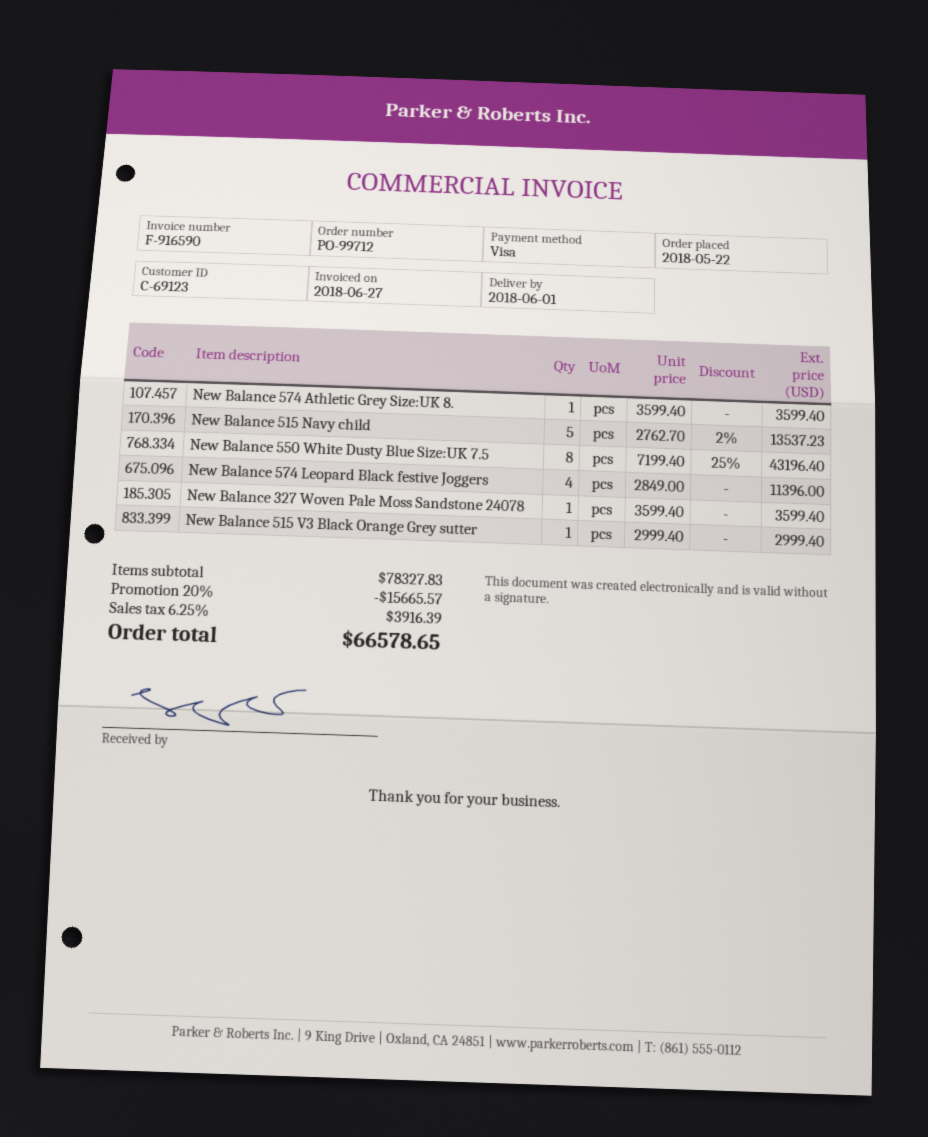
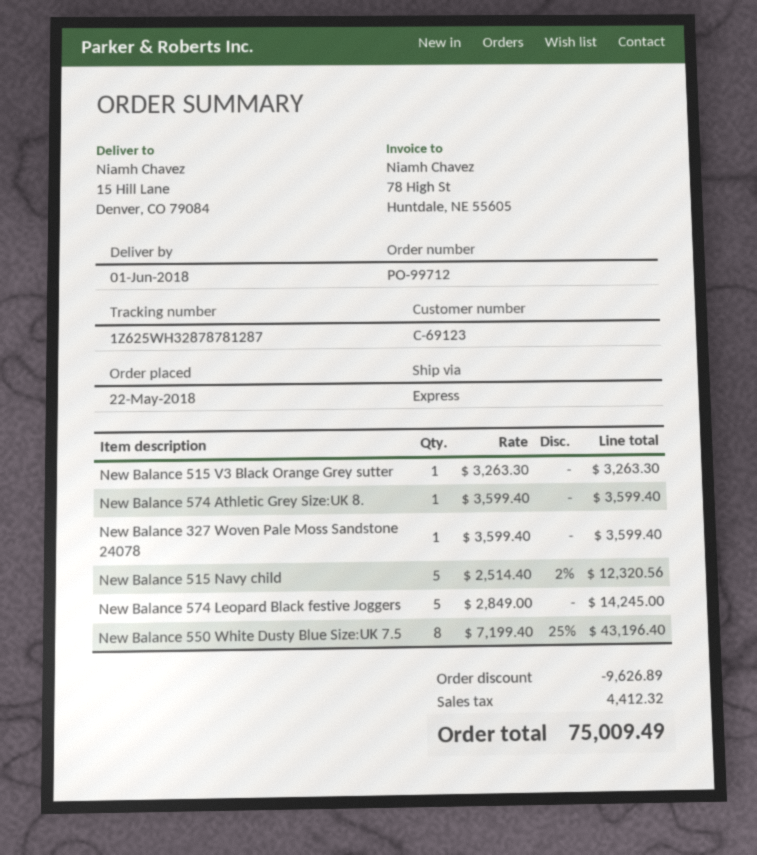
New Balance 515 Navy child: 5 x 2762.70 - 2% = 13537.23 -> 5 x 2514.40 - 2% = 12320.56
New Balance 574 Leopard Black festive Joggers: 4 x 2849.00 = 11396.00 -> 5 x 2849.00 = 14245.00
New Balance 515 V3 Black Orange Grey sutter: 1 x 2999.40 = 2999.40 -> 1 x 3263.30 = 3263.30
discount: 15665.57 -> 9626.89
tax: 3916.39 -> 4412.32
total: 66578.65 -> 75009.49

